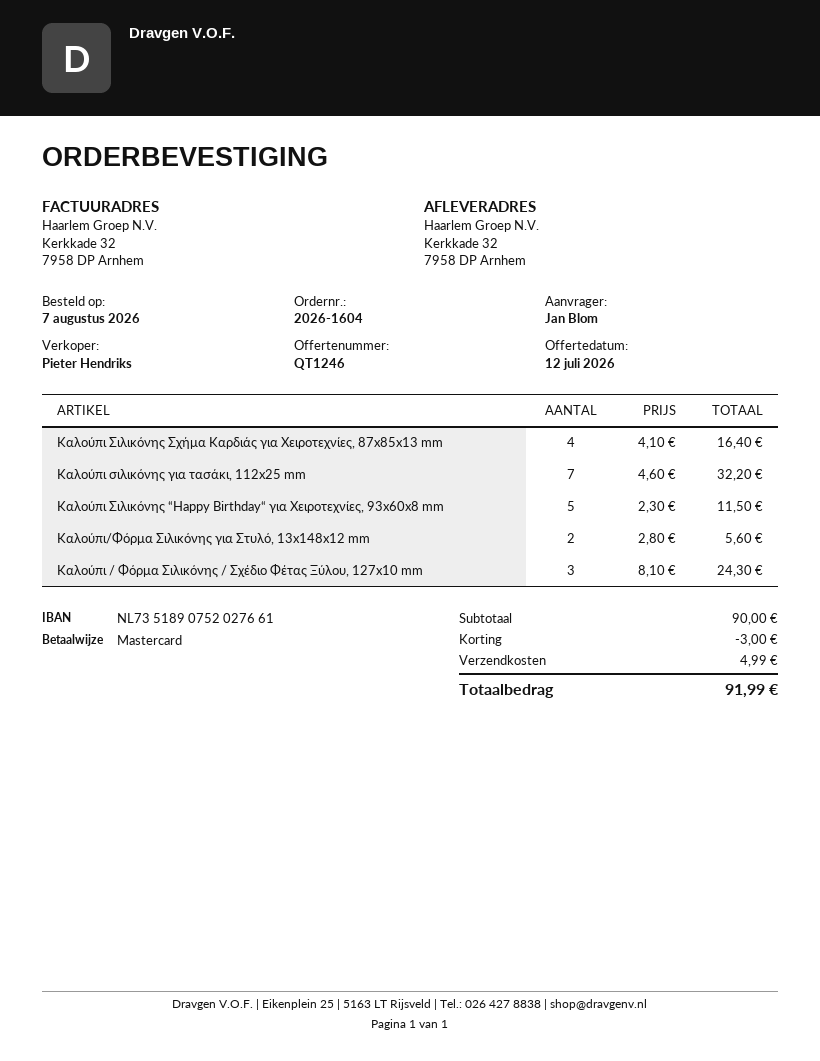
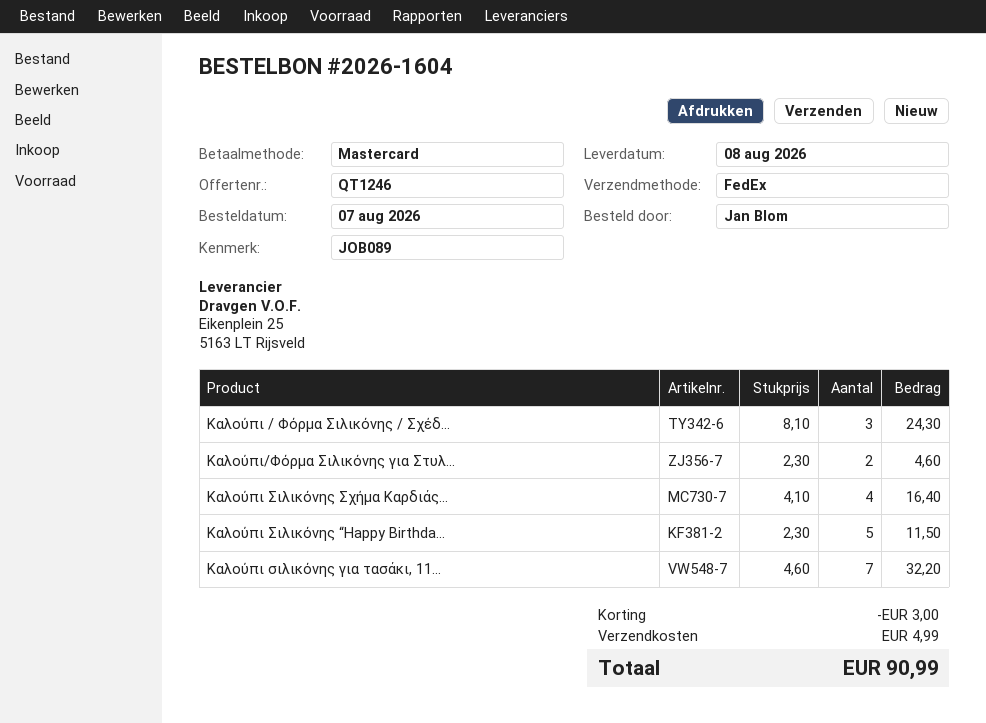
Καλούπι/Φόρμα Σιλικόνης για Στυλό, 13x148x12 mm: 2 x 2.80 = 5.60 -> 2 x 2.30 = 4.60
total: 91.99 -> 90.99

